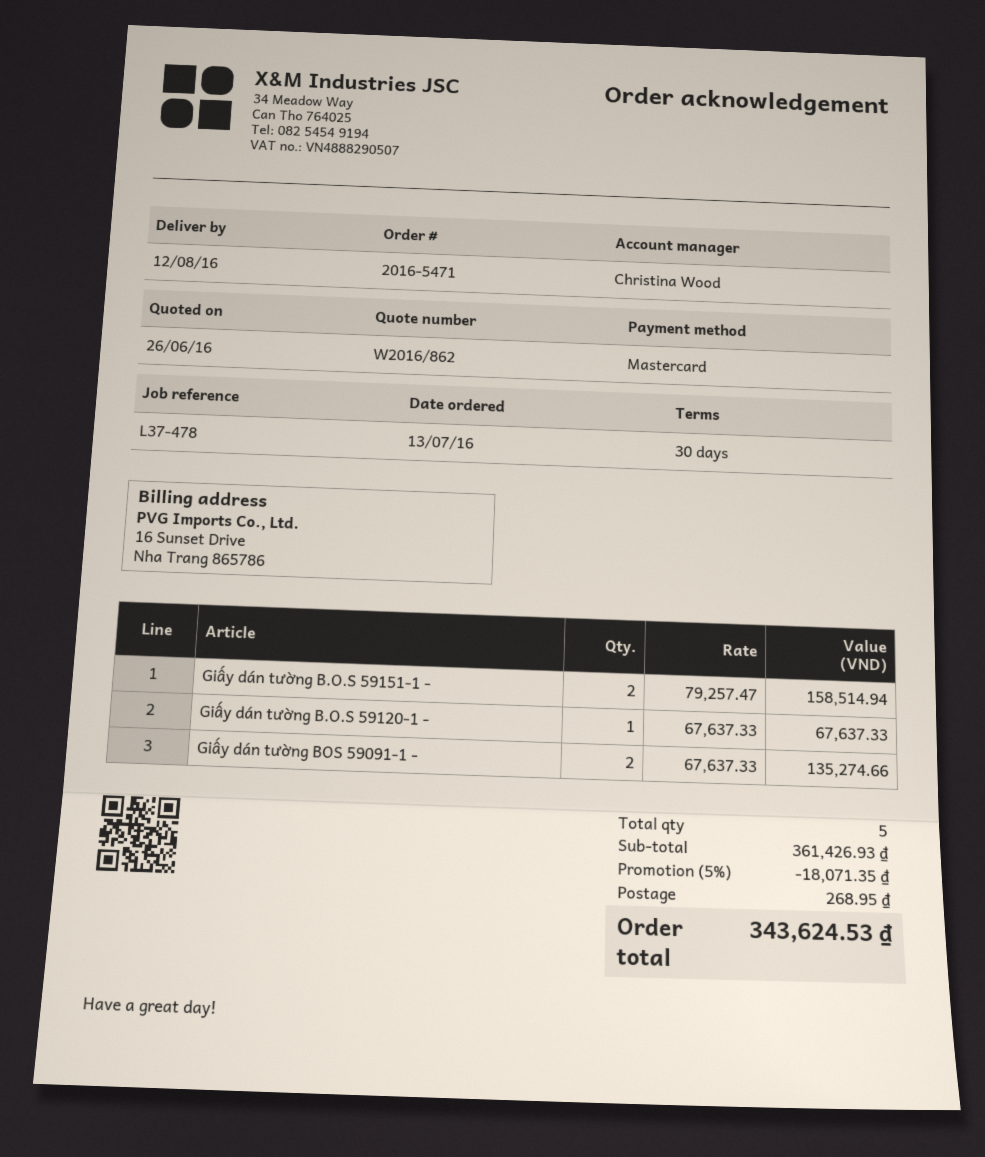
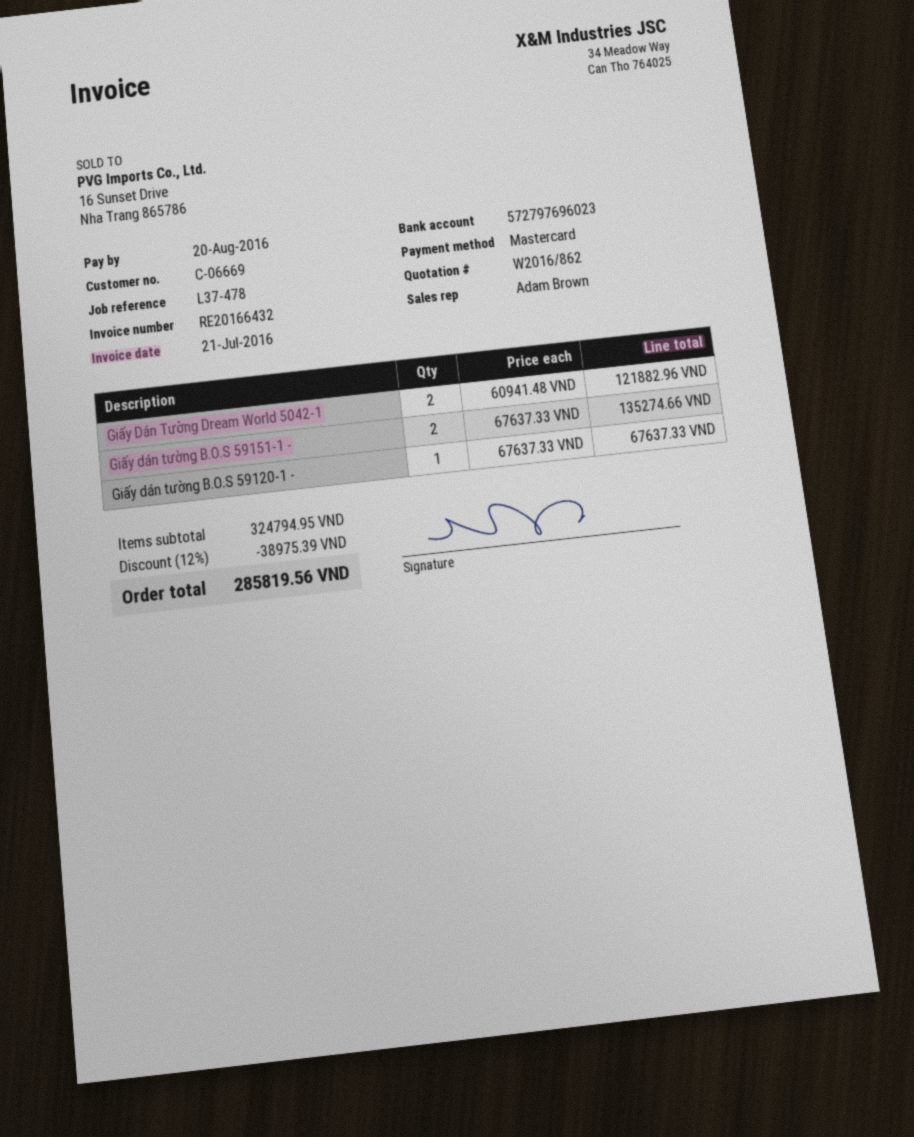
sales rep: Christina Wood -> Adam Brown
Giấy dán tường B.O.S 59151-1 -: 2 x 79257.47 = 158514.94 -> 2 x 67637.33 = 135274.66
Giấy dán tường BOS 59091-1 -: 2 x 67637.33 = 135274.66 -> none
Giấy Dán Tường Dream World 5042-1: none -> 2 x 60941.48 = 121882.96
subtotal: 361426.93 -> 324794.95
discount: 5% = 18071.35 -> 12% = 38975.39
shipping: 268.95 -> none
total: 343624.53 -> 285819.56

